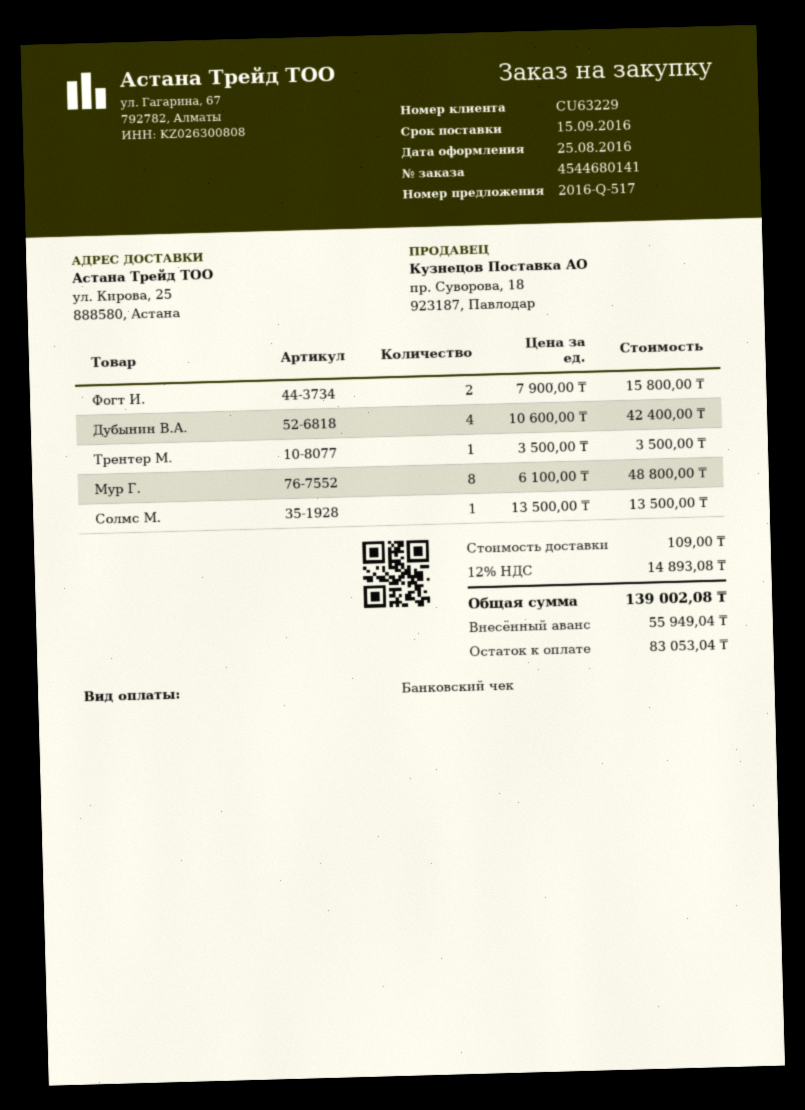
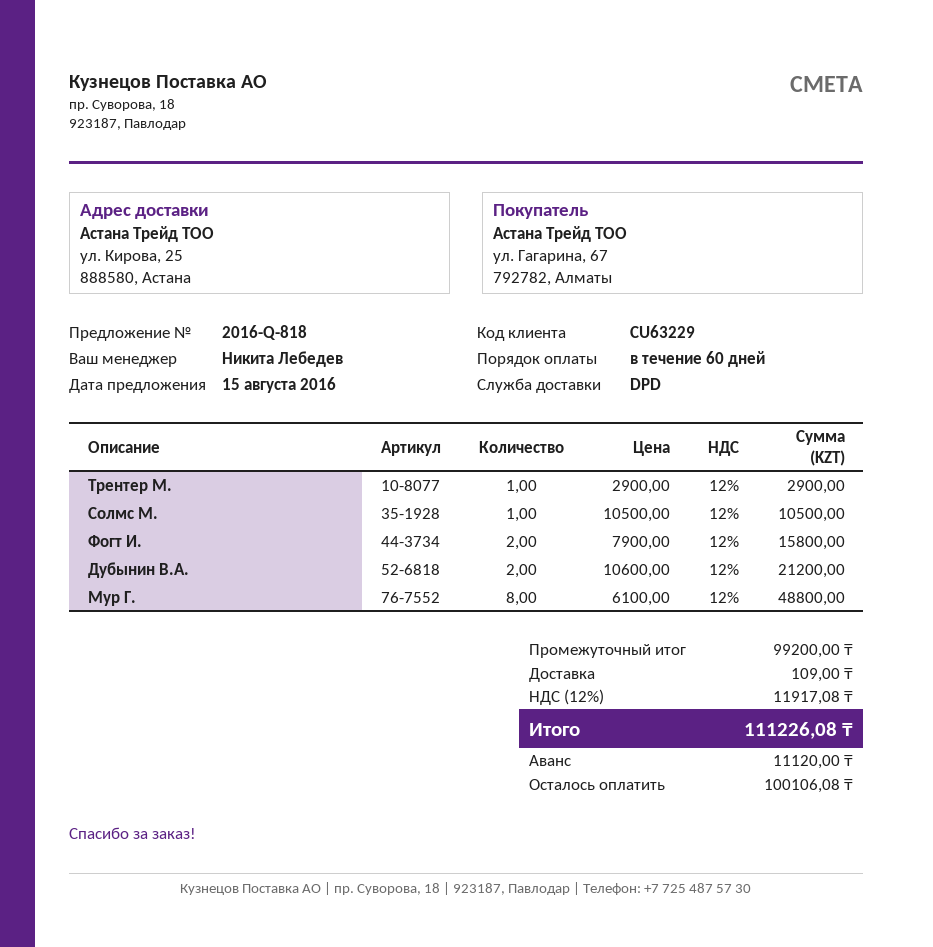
quote number: 2016-Q-517 -> 2016-Q-818
Дубынин В.А.: 4 x 10600.00 = 42400.00 -> 2 x 10600.00 = 21200.00
Трентер М.: 1 x 3500.00 = 3500.00 -> 1 x 2900.00 = 2900.00
Солмс М.: 1 x 13500.00 = 13500.00 -> 1 x 10500.00 = 10500.00
tax: 12% = 14893.08 -> 12% = 11917.08
total: 139002.08 -> 111226.08
deposit: 55949.04 -> 11120.00
balance: 83053.04 -> 100106.08

